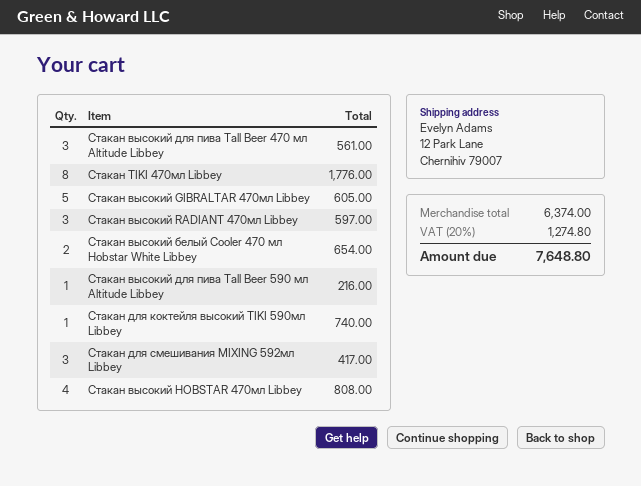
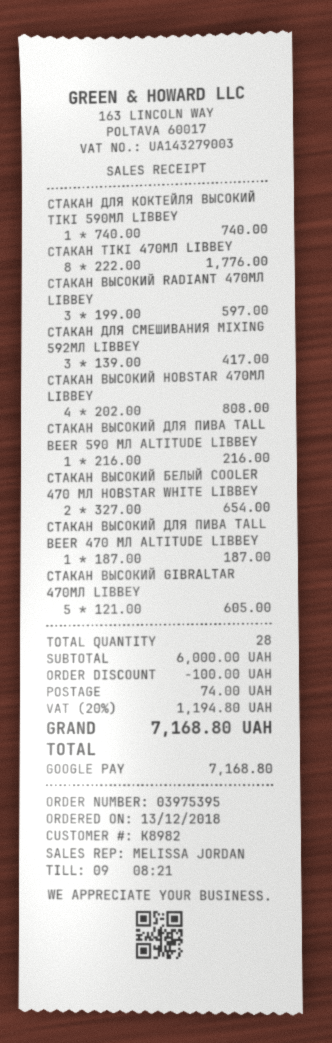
Стакан высокий для пива Tall Beer 470 мл Altitude Libbey: 3 for 561.00 -> 1 for 187.00
subtotal: 6374.00 -> 6000.00
discount: none -> 100.00
shipping: none -> 74.00
tax: 20% = 1274.80 -> 20% = 1194.80
total: 7648.80 -> 7168.80

